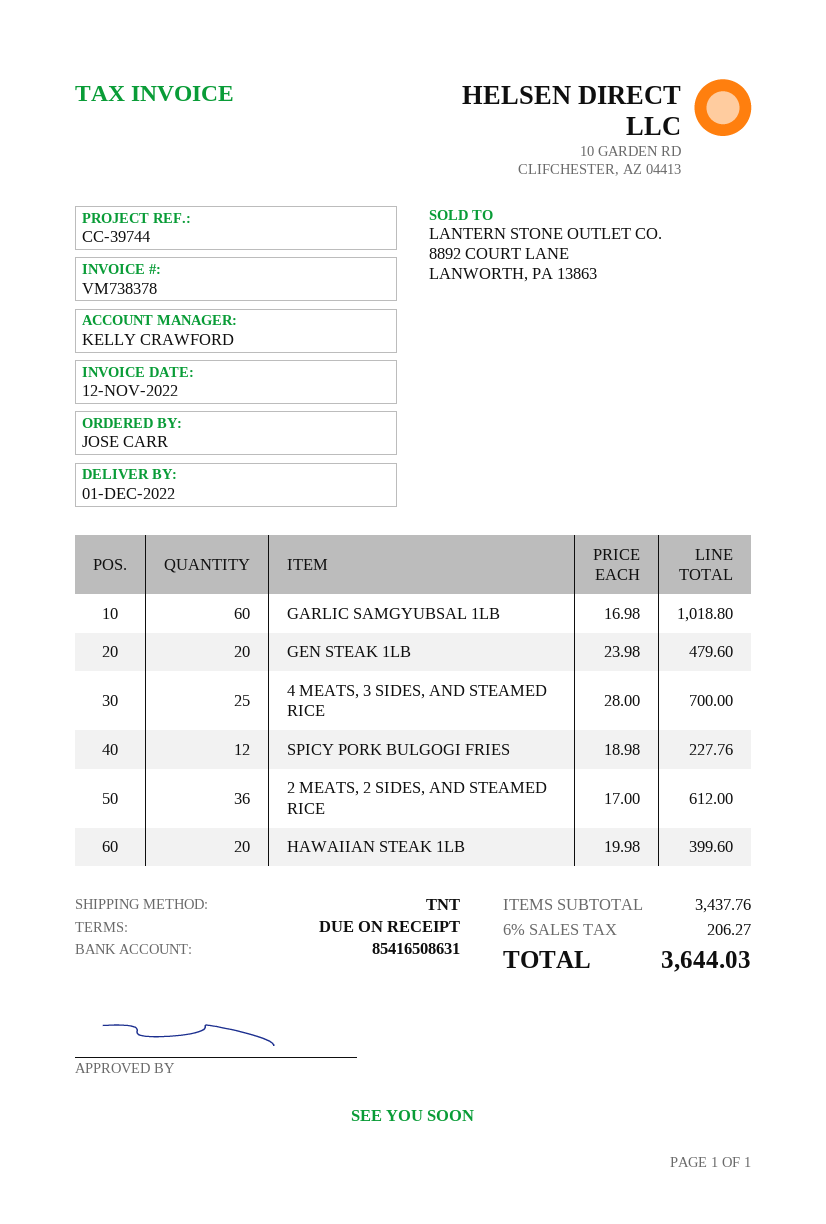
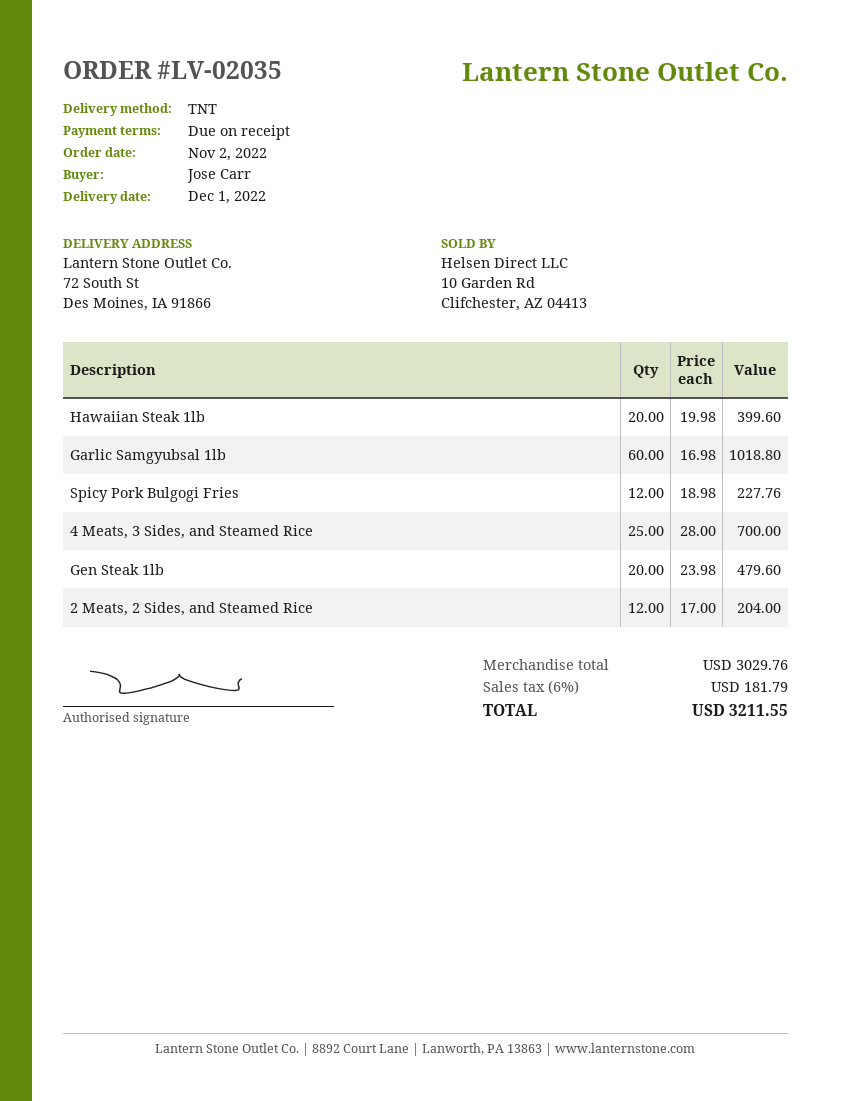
2 MEATS, 2 SIDES, AND STEAMED RICE: 36 x 17.00 = 612.00 -> 12 x 17.00 = 204.00
subtotal: 3437.76 -> 3029.76
tax: 6% = 206.27 -> 6% = 181.79
total: 3644.03 -> 3211.55

